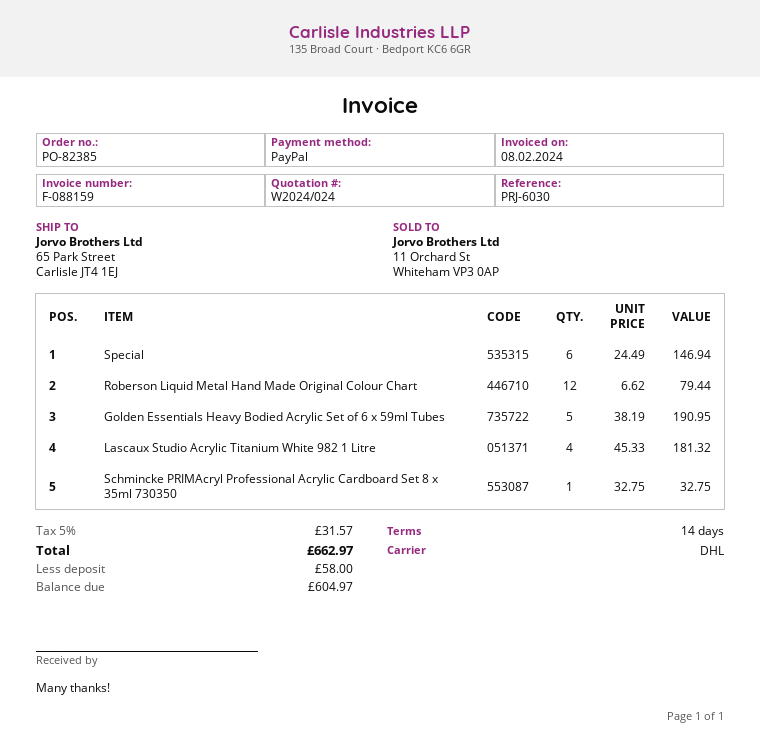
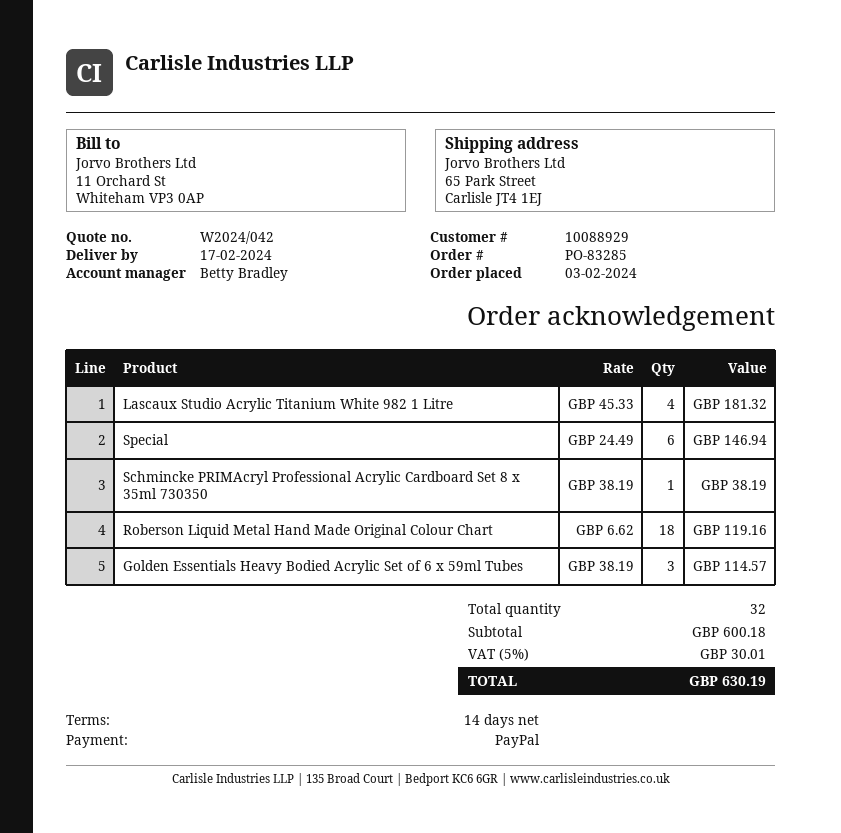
quote number: W2024/024 -> W2024/042
order number: PO-82385 -> PO-83285
Roberson Liquid Metal Hand Made Original Colour Chart: 12 x 6.62 = 79.44 -> 18 x 6.62 = 119.16
Golden Essentials Heavy Bodied Acrylic Set of 6 x 59ml Tubes: 5 x 38.19 = 190.95 -> 3 x 38.19 = 114.57
Schmincke PRIMAcryl Professional Acrylic Cardboard Set 8 x 35ml 730350: 1 x 32.75 = 32.75 -> 1 x 38.19 = 38.19
tax: 5% = 31.57 -> 5% = 30.01
total: 662.97 -> 630.19

